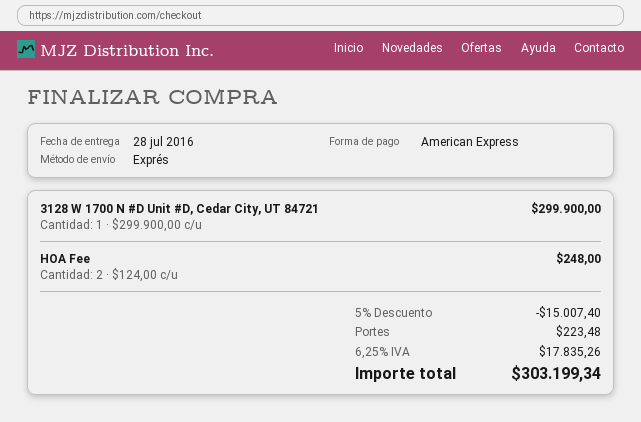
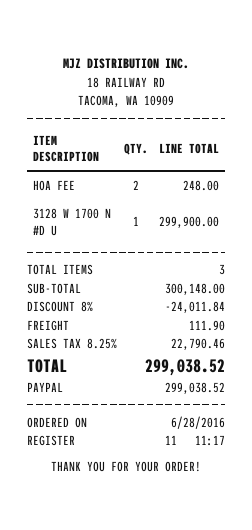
payment method: American Express -> PayPal
discount: 5% = 15007.40 -> 8% = 24011.84
shipping: 223.48 -> 111.90
tax: 6.25% = 17835.26 -> 8.25% = 22790.46
total: 303199.34 -> 299038.52

